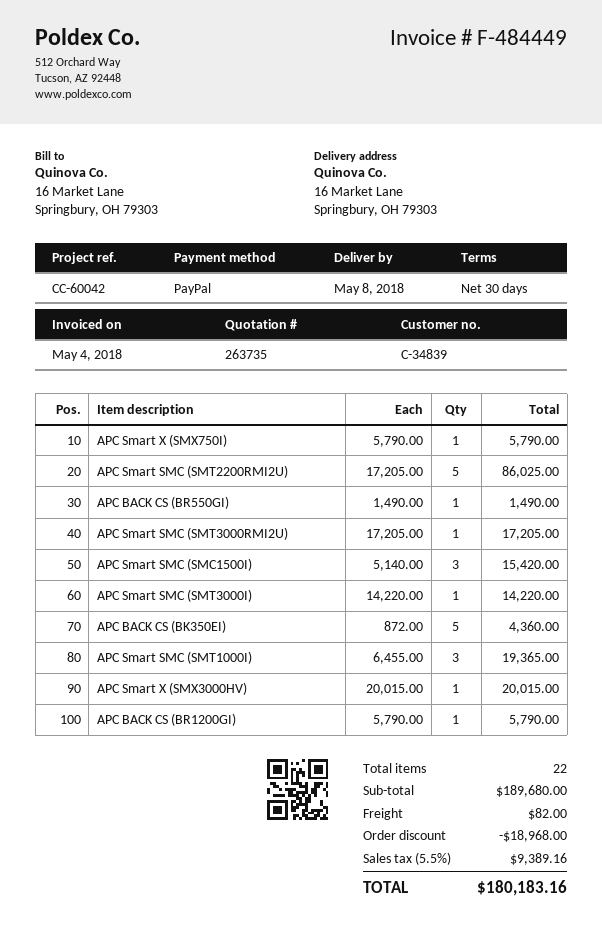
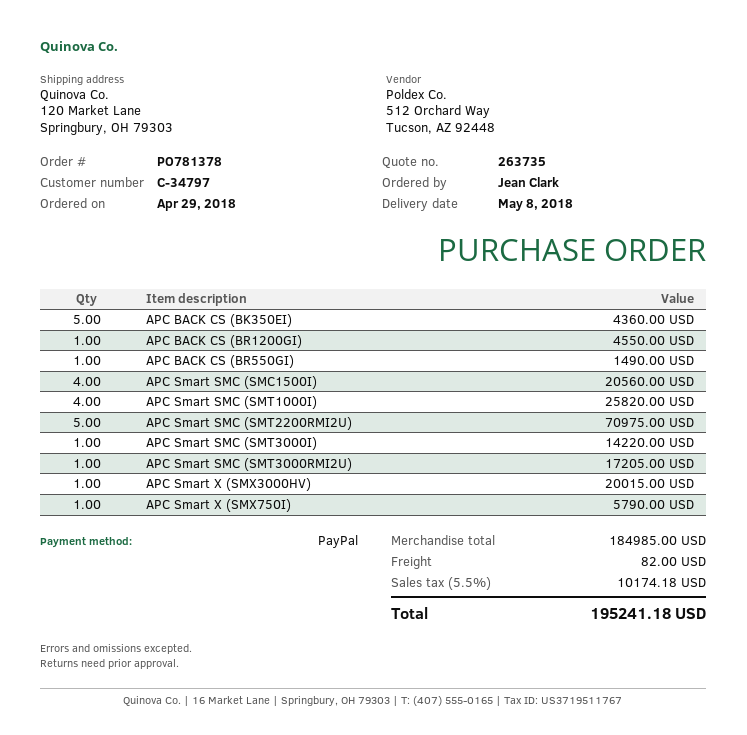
customer number: C-34839 -> C-34797
ship to: 16 Market Lane, Springbury, OH 79303 -> 120 Market Lane, Springbury, OH 79303
APC Smart SMC (SMT2200RMI2U): 5 for 86025.00 -> 5 for 70975.00
APC Smart SMC (SMC1500I): 3 for 15420.00 -> 4 for 20560.00
APC Smart SMC (SMT1000I): 3 for 19365.00 -> 4 for 25820.00
APC BACK CS (BR1200GI): 1 for 5790.00 -> 1 for 4550.00
subtotal: 189680.00 -> 184985.00
discount: 18968.00 -> none
tax: 5.5% = 9389.16 -> 5.5% = 10174.18
total: 180183.16 -> 195241.18

